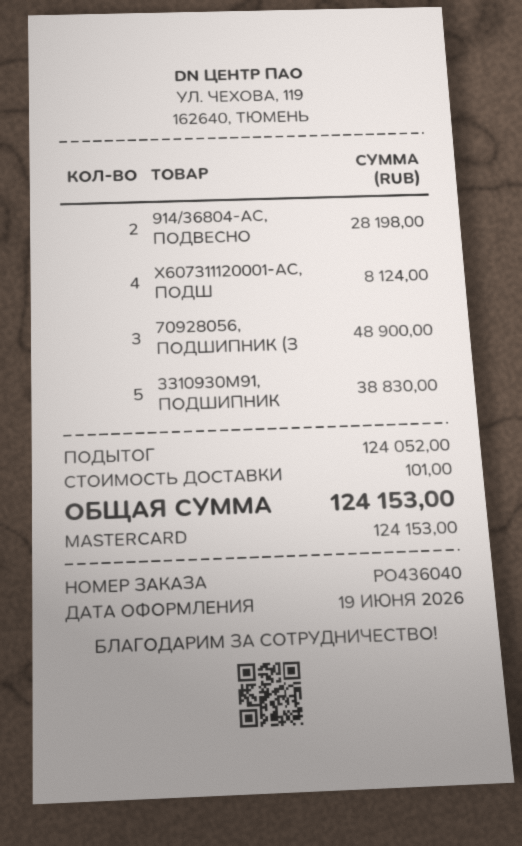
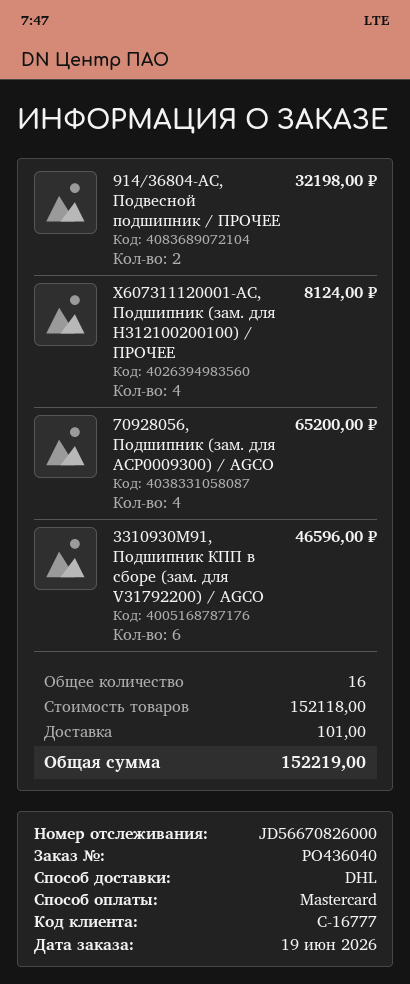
914/36804-AC, ПОДВЕСНО: 2 for 28198.00 -> 2 for 32198.00
70928056, ПОДШИПНИК (З: 3 for 48900.00 -> 4 for 65200.00
3310930M91, ПОДШИПНИК: 5 for 38830.00 -> 6 for 46596.00
subtotal: 124052.00 -> 152118.00
total: 124153.00 -> 152219.00

